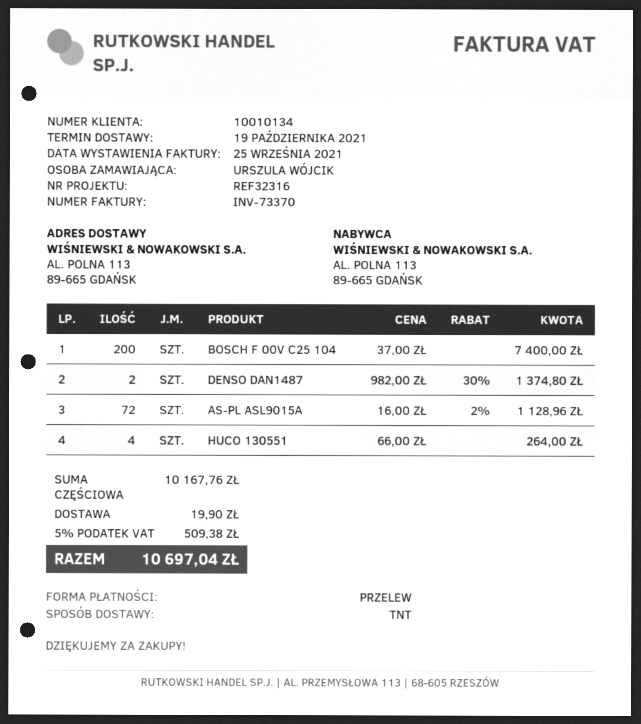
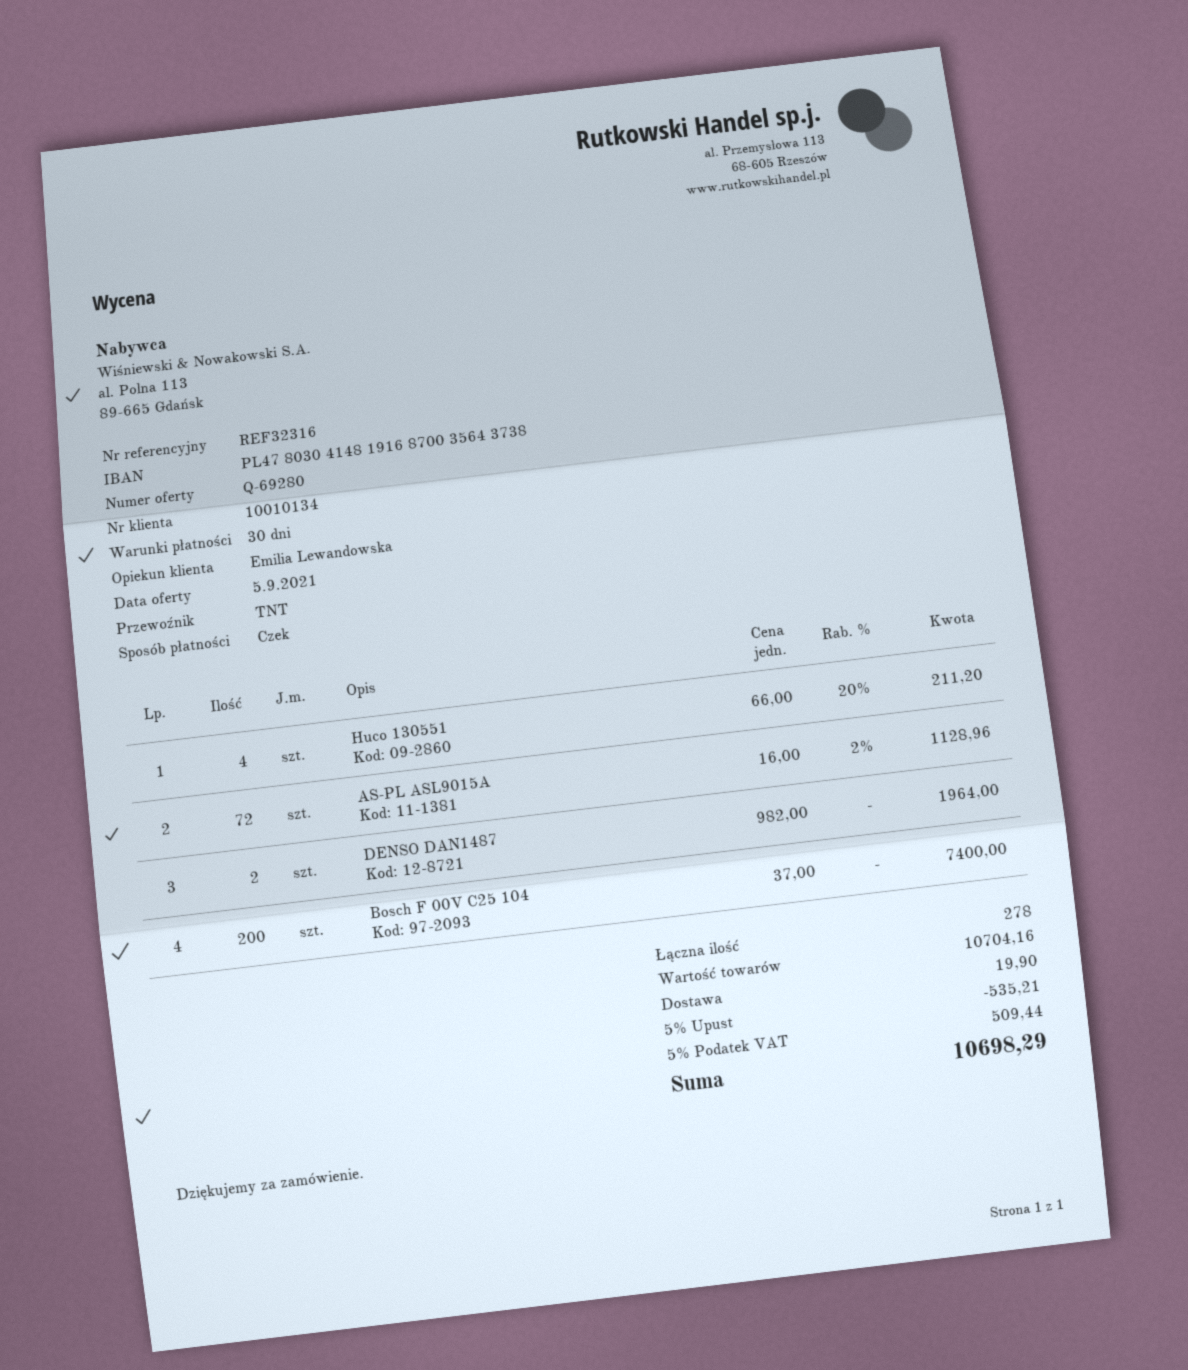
payment method: bank transfer -> cheque
DENSO DAN1487: 2 x 982.00 - 30% = 1374.80 -> 2 x 982.00 = 1964.00
HUCO 130551: 4 x 66.00 = 264.00 -> 4 x 66.00 - 20% = 211.20
subtotal: 10167.76 -> 10704.16
discount: none -> 5% = 535.21
tax: 5% = 509.38 -> 5% = 509.44
total: 10697.04 -> 10698.29

